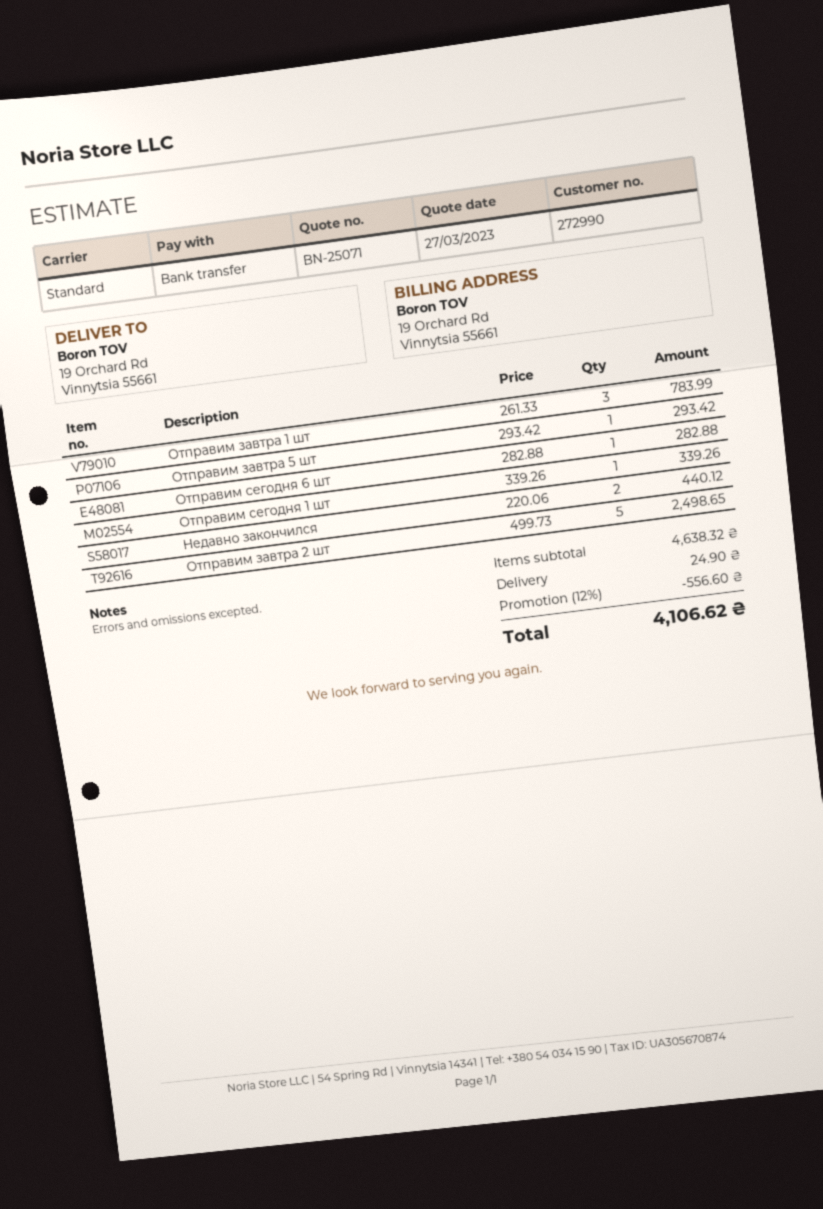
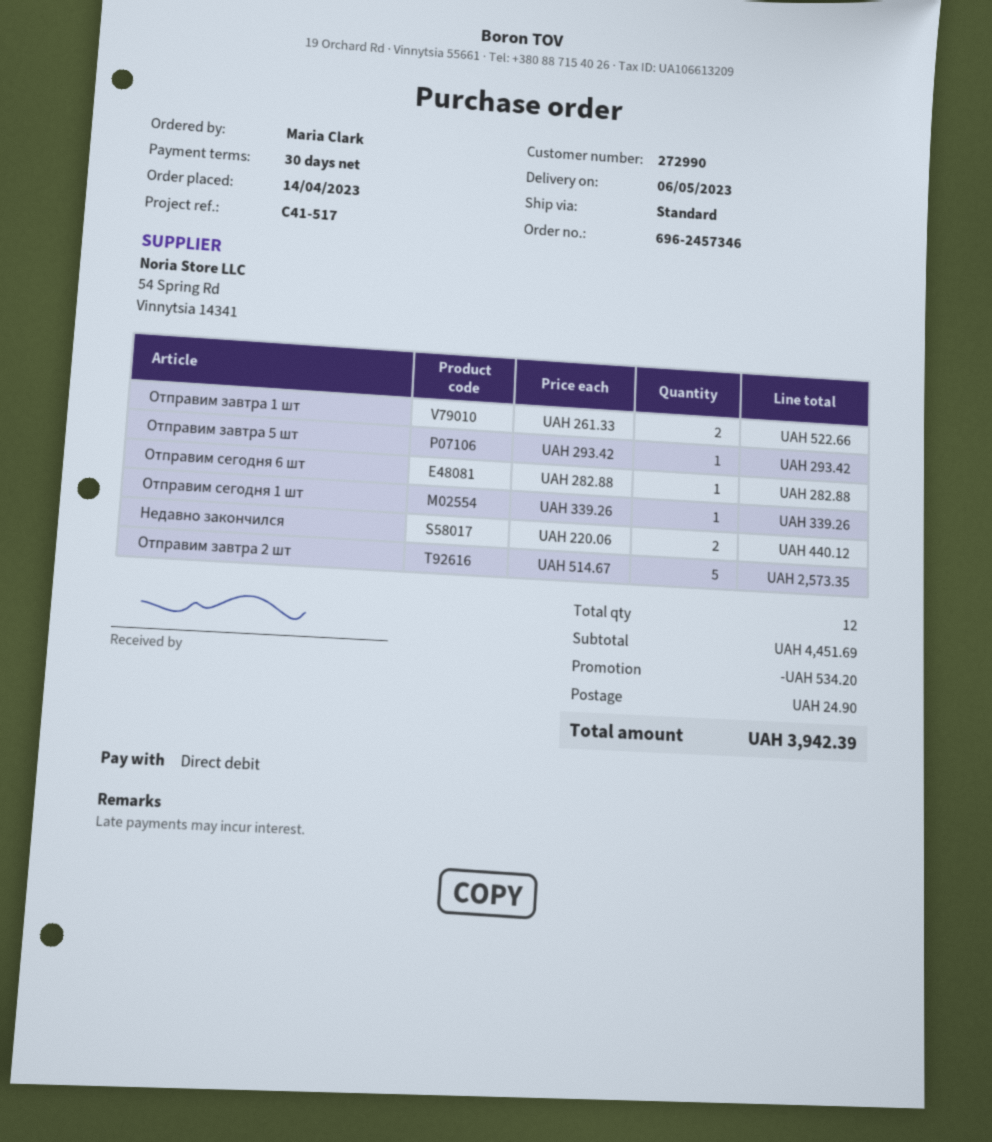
payment method: bank transfer -> direct debit
Отправим завтра 1 шт: 3 x 261.33 = 783.99 -> 2 x 261.33 = 522.66
Отправим завтра 2 шт: 5 x 499.73 = 2498.65 -> 5 x 514.67 = 2573.35
subtotal: 4638.32 -> 4451.69
discount: 556.60 -> 534.20
total: 4106.62 -> 3942.39

